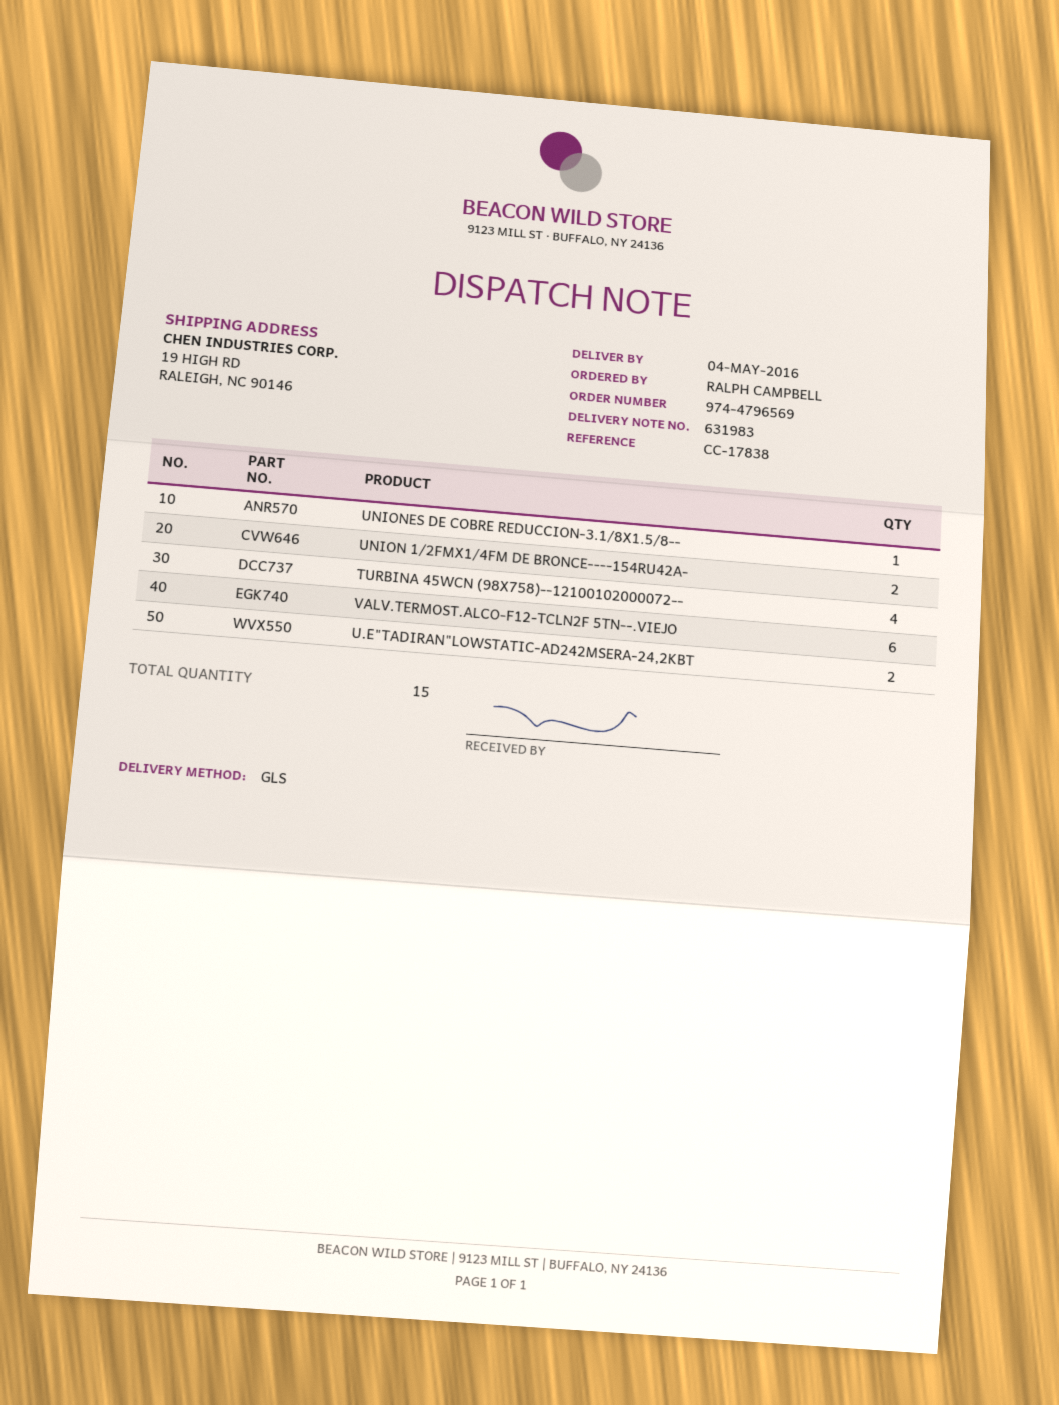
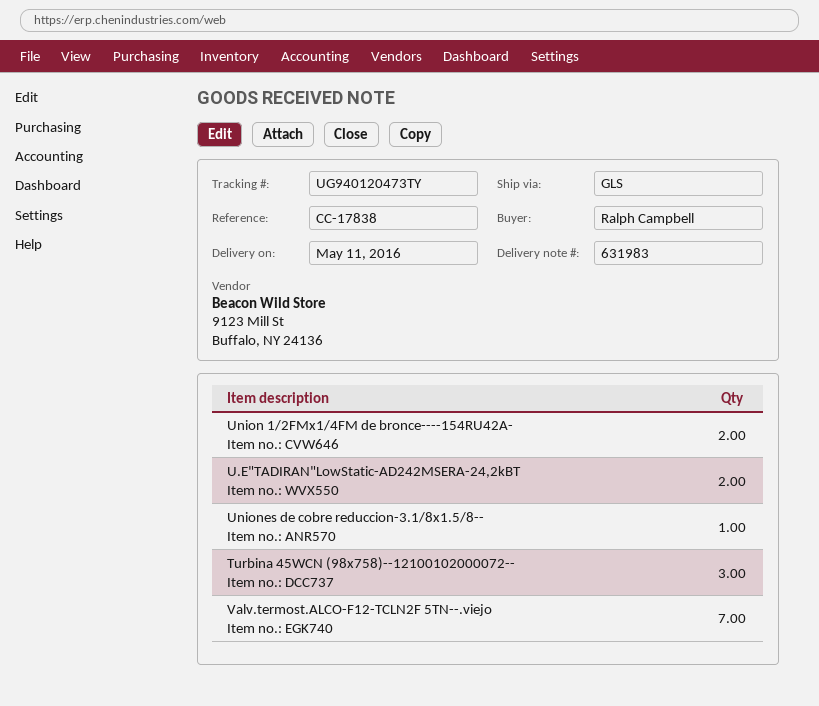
delivery date: 2016-05-04 -> 2016-05-11
TURBINA 45WCN (98X758)--12100102000072--: 4 -> 3
VALV.TERMOST.ALCO-F12-TCLN2F 5TN--.VIEJO: 6 -> 7

